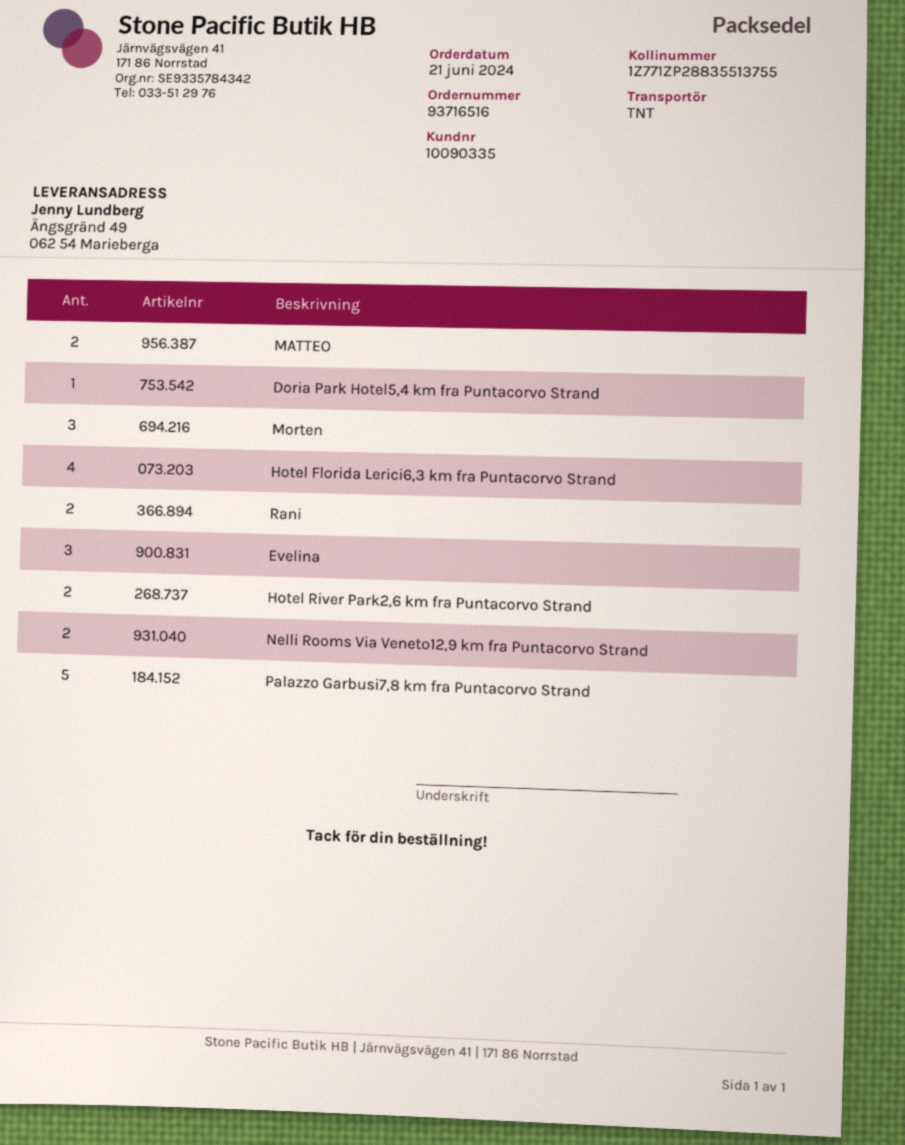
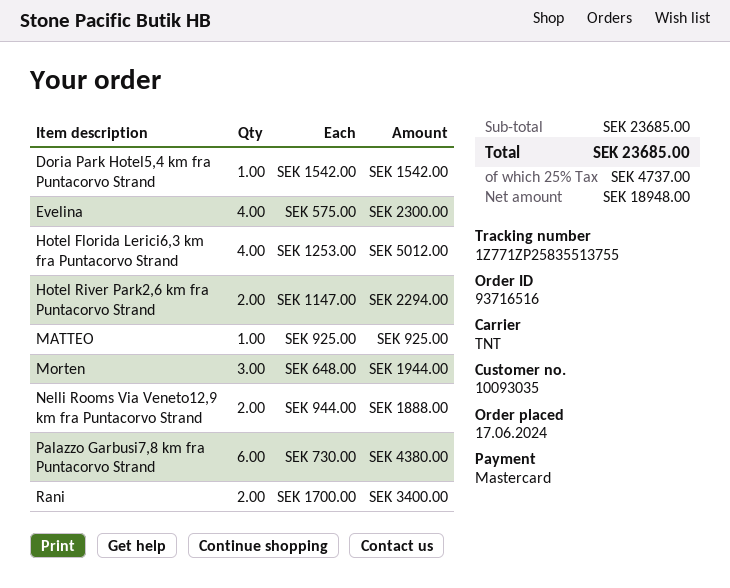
order date: 2024-06-21 -> 2024-06-17
customer number: 10090335 -> 10093035
tracking number: 1Z771ZP28835513755 -> 1Z771ZP25835513755
MATTEO: 2 -> 1
Evelina: 3 -> 4
Palazzo Garbusi7,8 km fra Puntacorvo Strand: 5 -> 6

